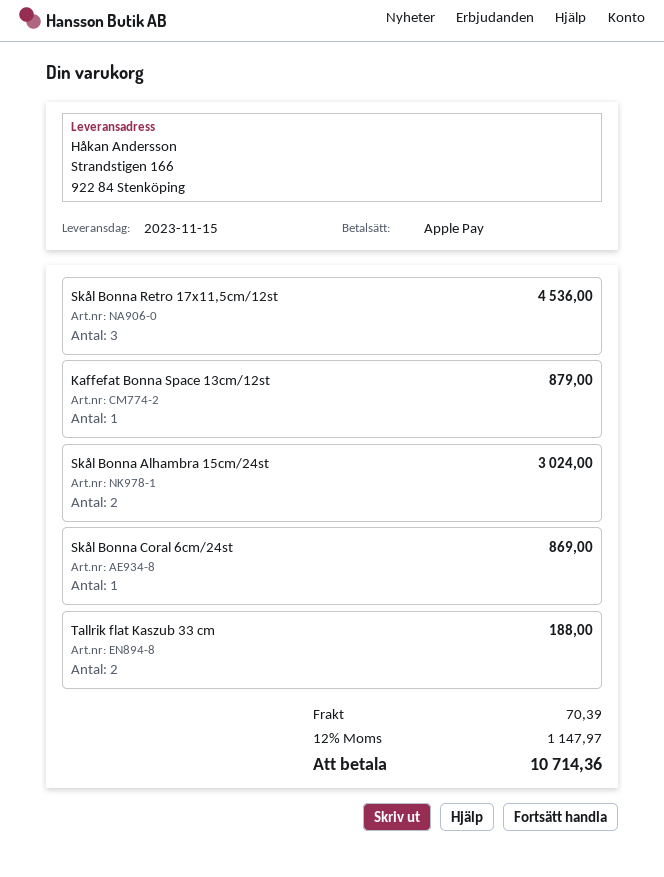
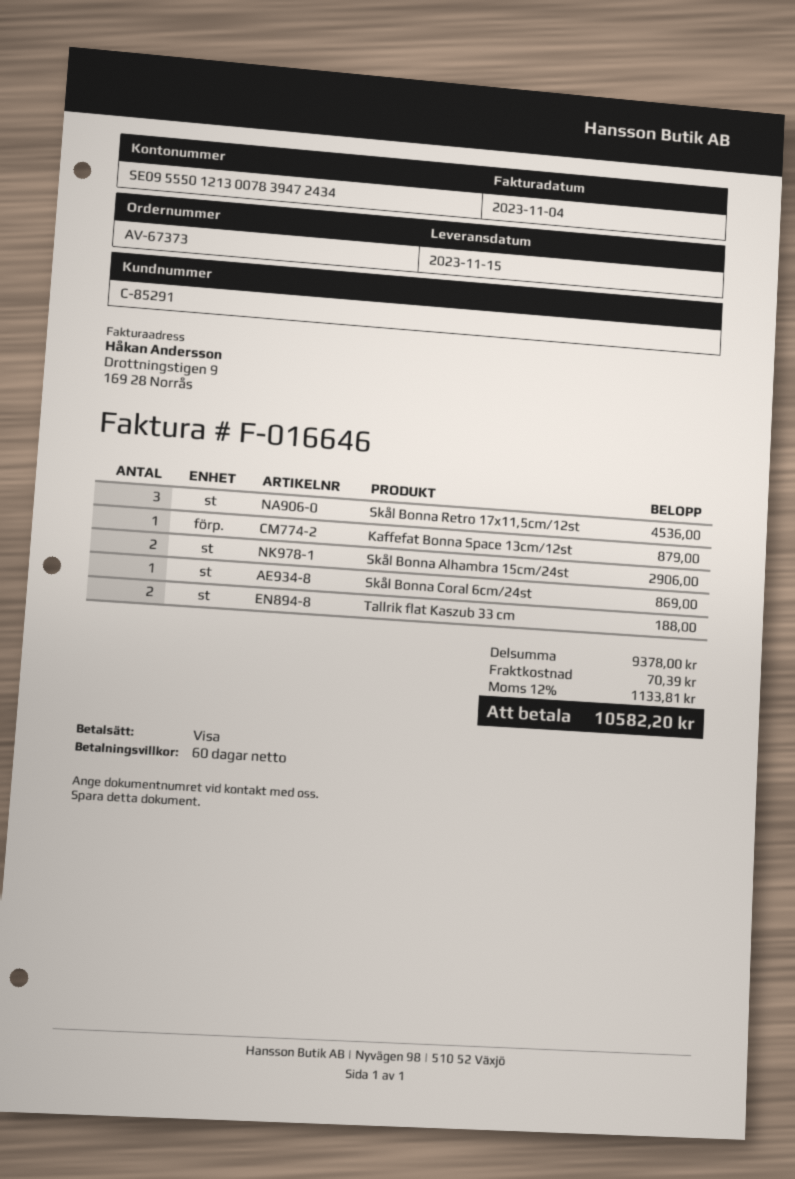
payment method: Apple Pay -> Visa
Skål Bonna Alhambra 15cm/24st: 2 for 3024.00 -> 2 for 2906.00
tax: 12% = 1147.97 -> 12% = 1133.81
total: 10714.36 -> 10582.20

